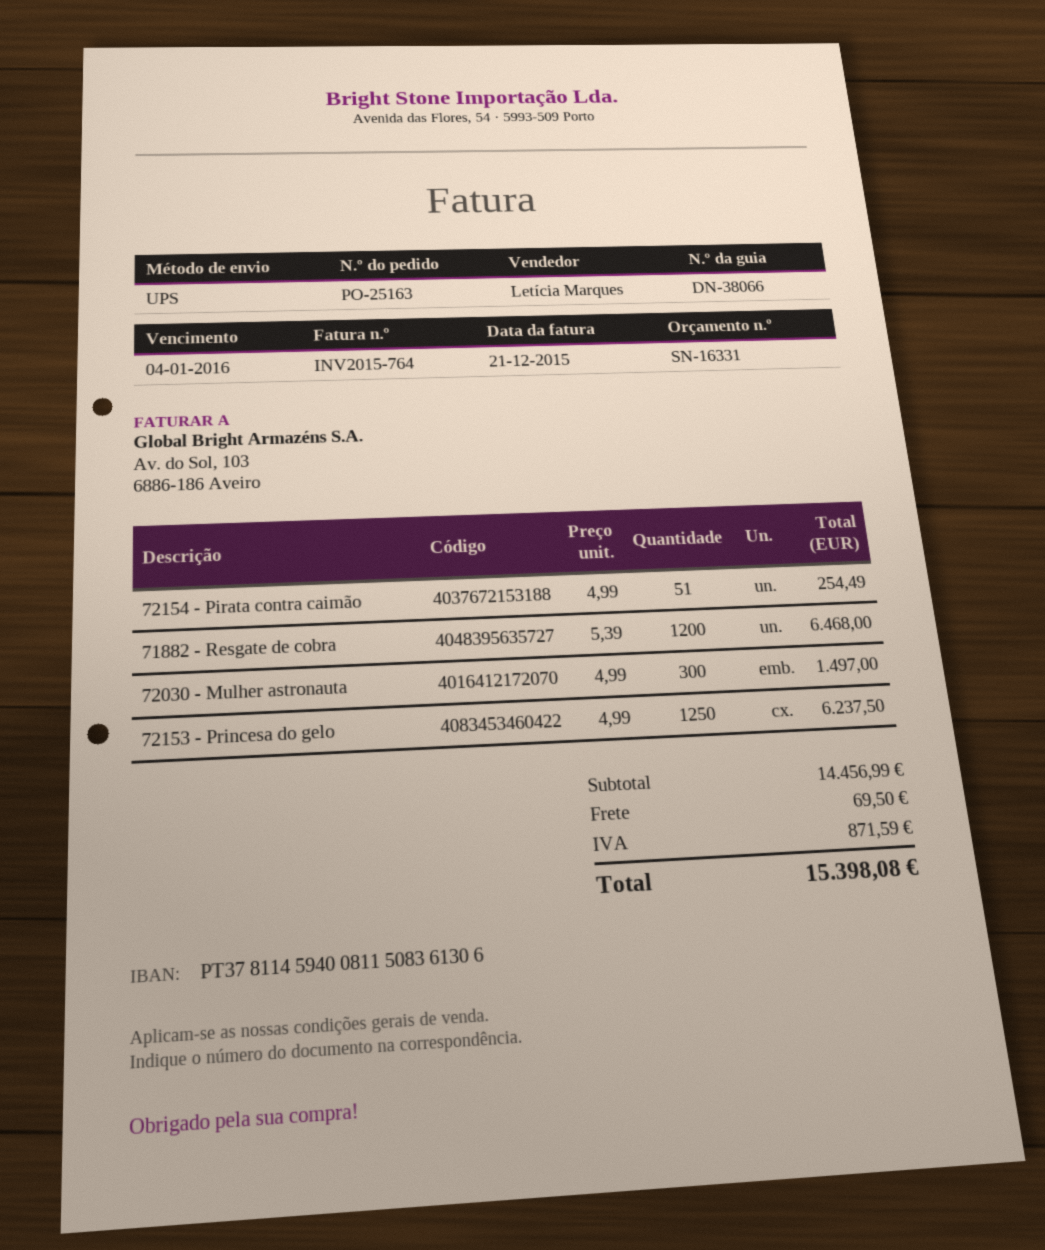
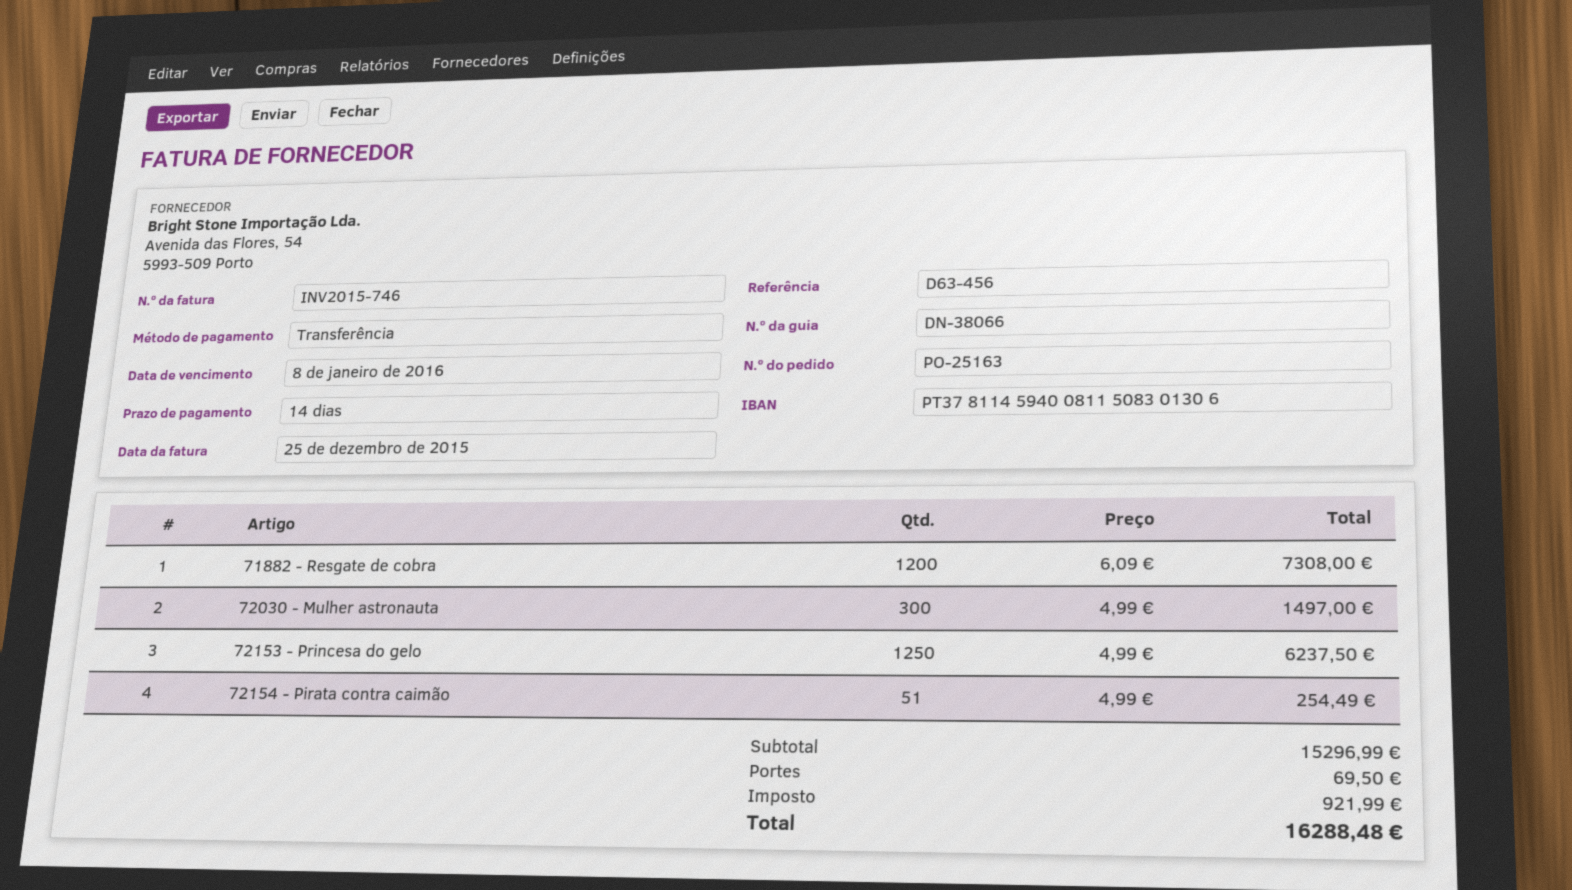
invoice number: INV2015-764 -> INV2015-746
invoice date: 2015-12-21 -> 2015-12-25
due date: 2016-01-04 -> 2016-01-08
bank account: PT37811459400811508361306 -> PT37811459400811508301306
71882 - Resgate de cobra: 1200 x 5.39 = 6468.00 -> 1200 x 6.09 = 7308.00
subtotal: 14456.99 -> 15296.99
tax: 871.59 -> 921.99
total: 15398.08 -> 16288.48

